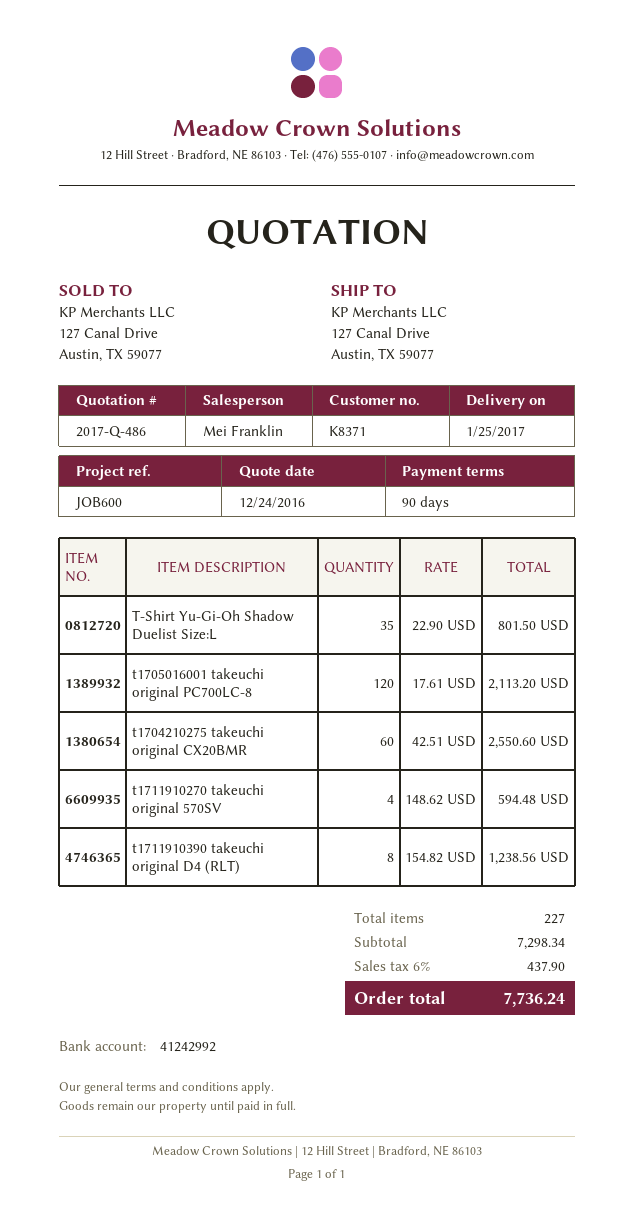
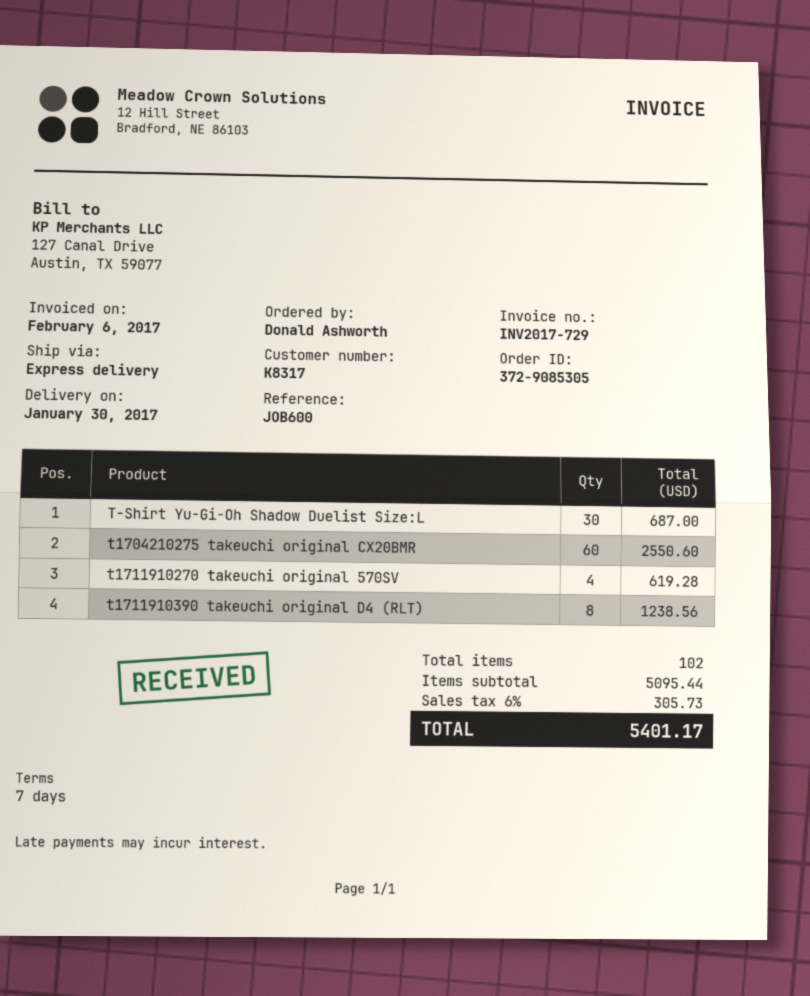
delivery date: 2017-01-25 -> 2017-01-30
payment terms: 90 days -> 7 days
customer number: K8371 -> K8317
T-Shirt Yu-Gi-Oh Shadow Duelist Size:L: 35 for 801.50 -> 30 for 687.00
t1705016001 takeuchi original PC700LC-8: 120 for 2113.20 -> none
t1711910270 takeuchi original 570SV: 4 for 594.48 -> 4 for 619.28
total quantity: 227 -> 102
subtotal: 7298.34 -> 5095.44
tax: 6% = 437.90 -> 6% = 305.73
total: 7736.24 -> 5401.17

